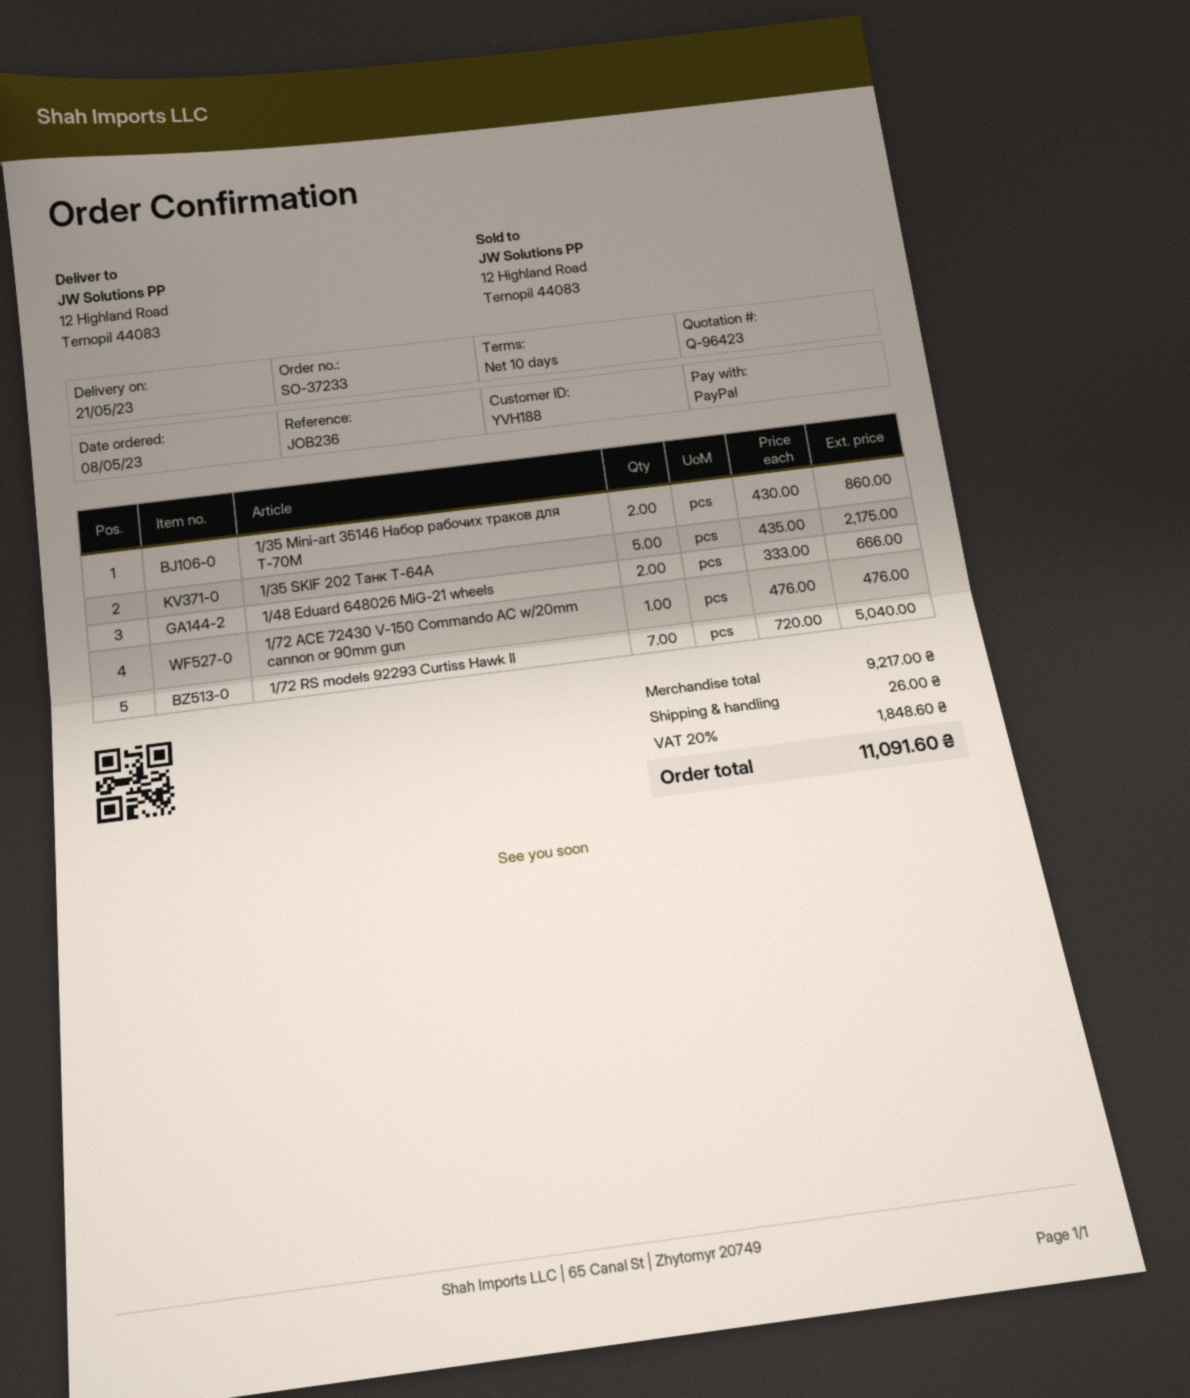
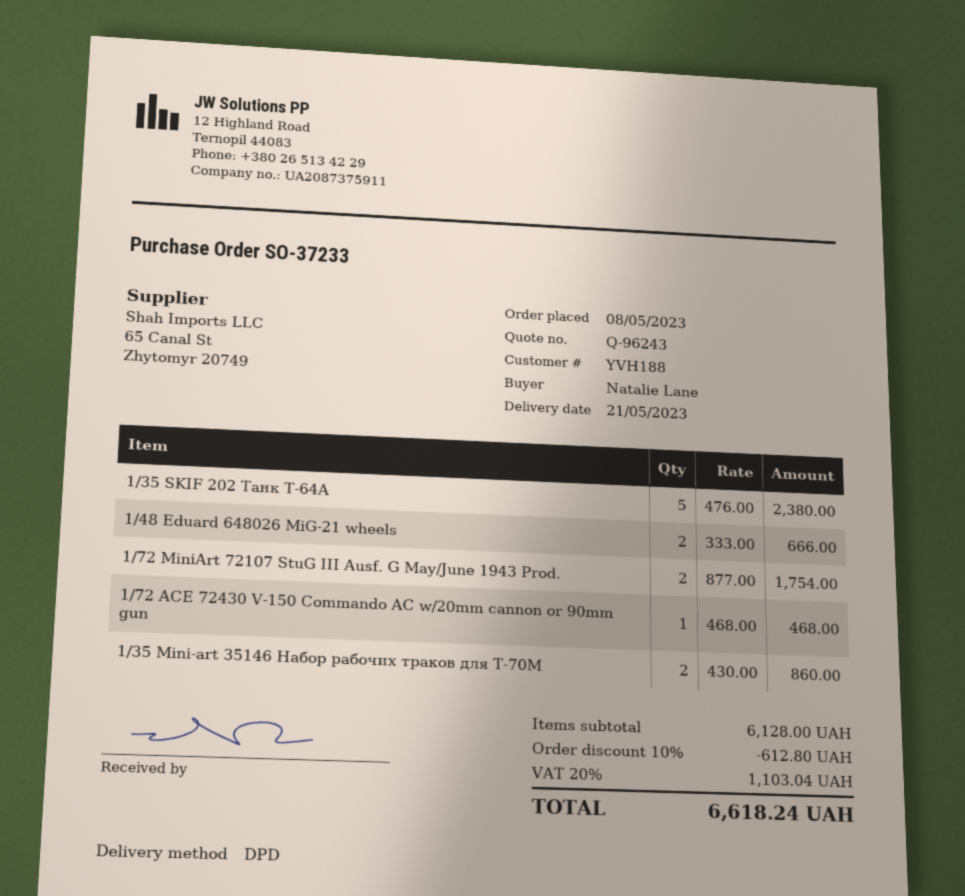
quote number: Q-96423 -> Q-96243
1/35 SKIF 202 Танк T-64A: 5 x 435.00 = 2175.00 -> 5 x 476.00 = 2380.00
1/72 ACE 72430 V-150 Commando AC w/20mm cannon or 90mm gun: 1 x 476.00 = 476.00 -> 1 x 468.00 = 468.00
1/72 RS models 92293 Curtiss Hawk II: 7 x 720.00 = 5040.00 -> none
1/72 MiniArt 72107 StuG III Ausf. G May/June 1943 Prod.: none -> 2 x 877.00 = 1754.00
subtotal: 9217.00 -> 6128.00
discount: none -> 10% = 612.80
shipping: 26.00 -> none
tax: 20% = 1848.60 -> 20% = 1103.04
total: 11091.60 -> 6618.24

